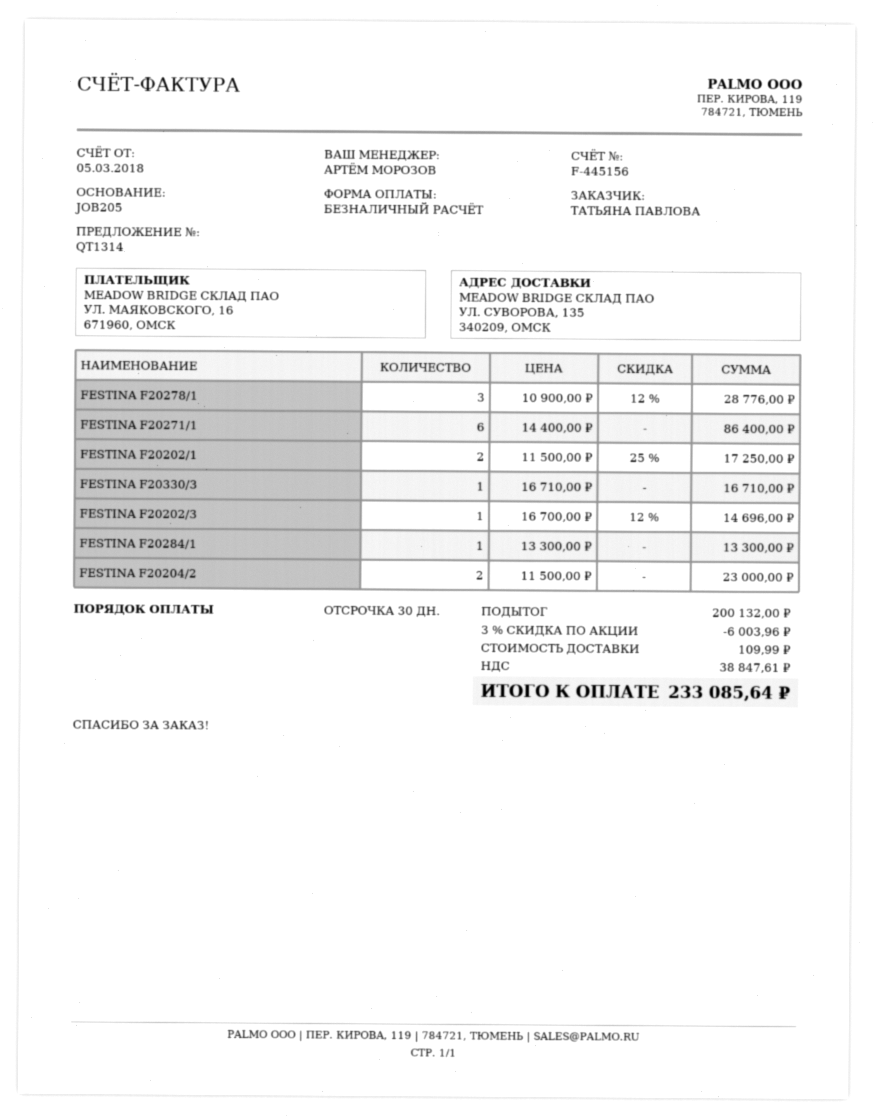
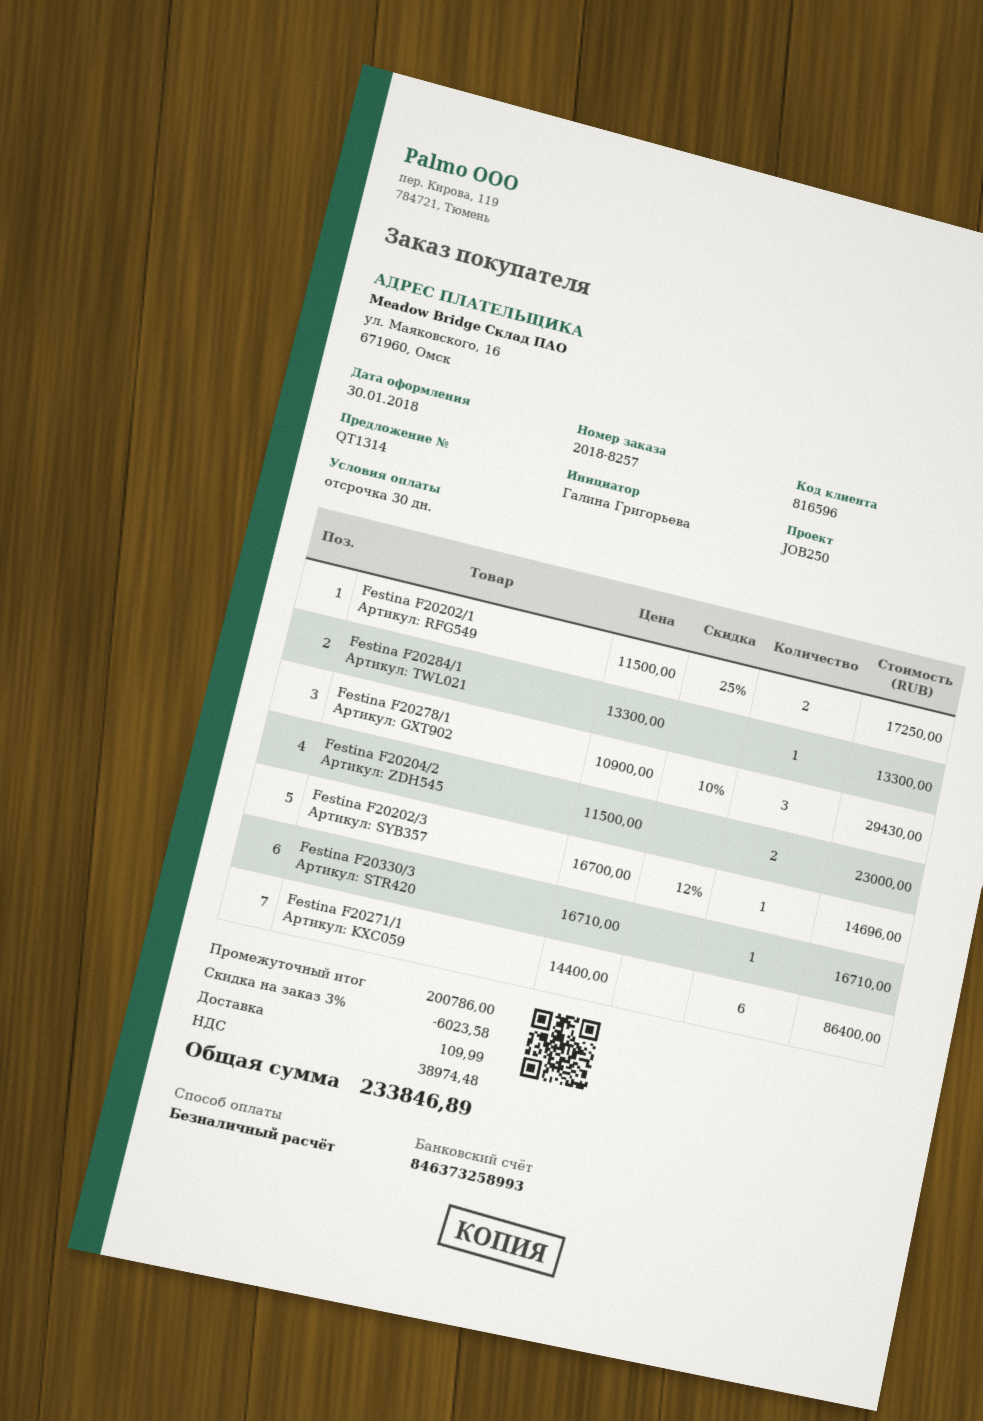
reference: JOB205 -> JOB250
ordered by: ТАТЬЯНА ПАВЛОВА -> Галина Григорьева
FESTINA F20278/1: 3 x 10900.00 - 12% = 28776.00 -> 3 x 10900.00 - 10% = 29430.00
subtotal: 200132.00 -> 200786.00
discount: 3% = 6003.96 -> 3% = 6023.58
tax: 38847.61 -> 38974.48
total: 233085.64 -> 233846.89

